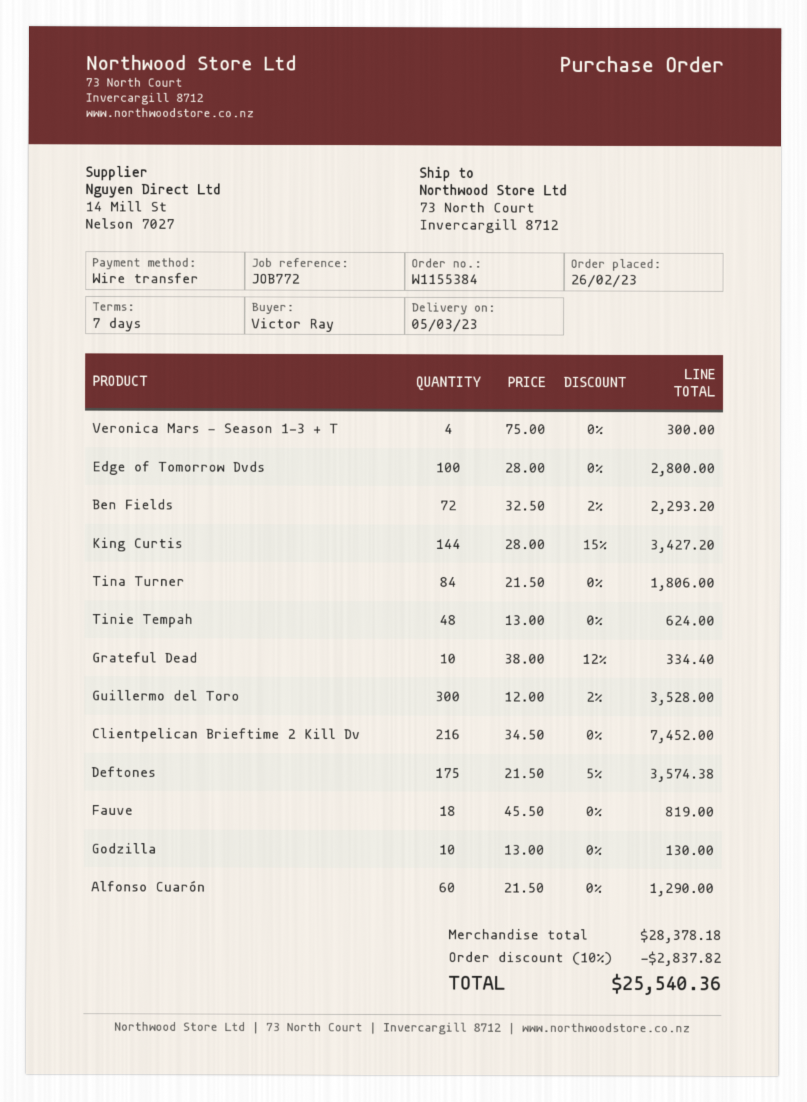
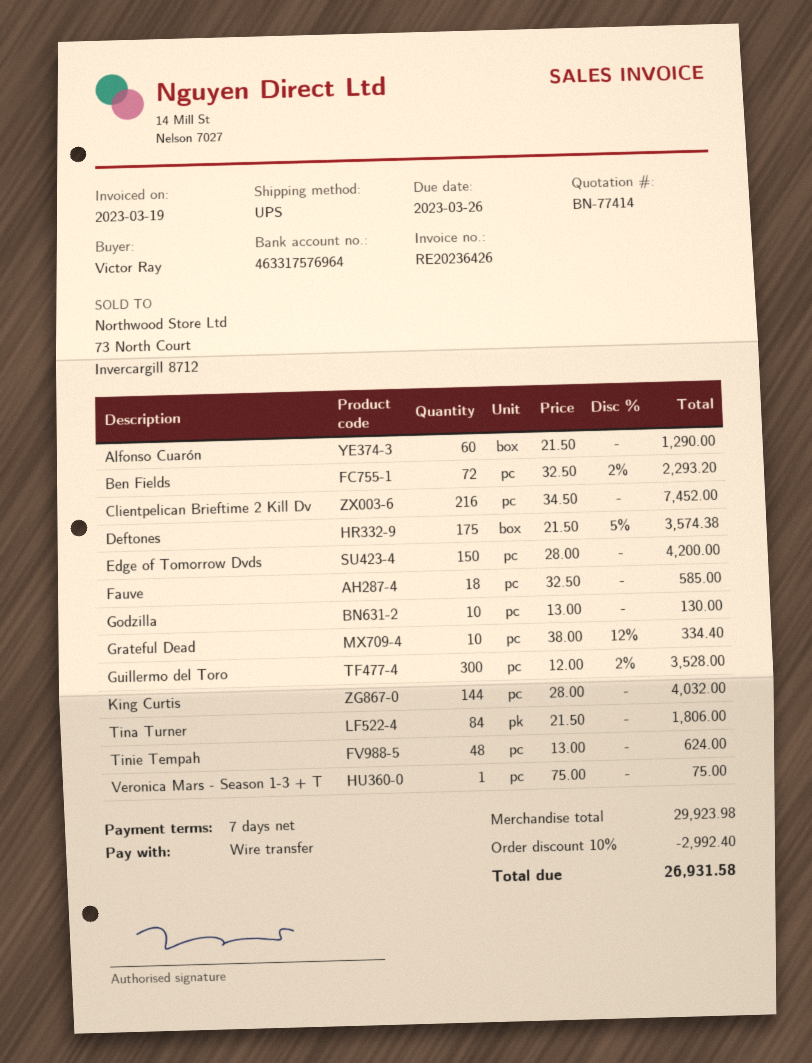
Veronica Mars - Season 1-3 + T: 4 x 75.00 = 300.00 -> 1 x 75.00 = 75.00
Edge of Tomorrow Dvds: 100 x 28.00 = 2800.00 -> 150 x 28.00 = 4200.00
King Curtis: 144 x 28.00 - 15% = 3427.20 -> 144 x 28.00 = 4032.00
Fauve: 18 x 45.50 = 819.00 -> 18 x 32.50 = 585.00
subtotal: 28378.18 -> 29923.98
discount: 10% = 2837.82 -> 10% = 2992.40
total: 25540.36 -> 26931.58

